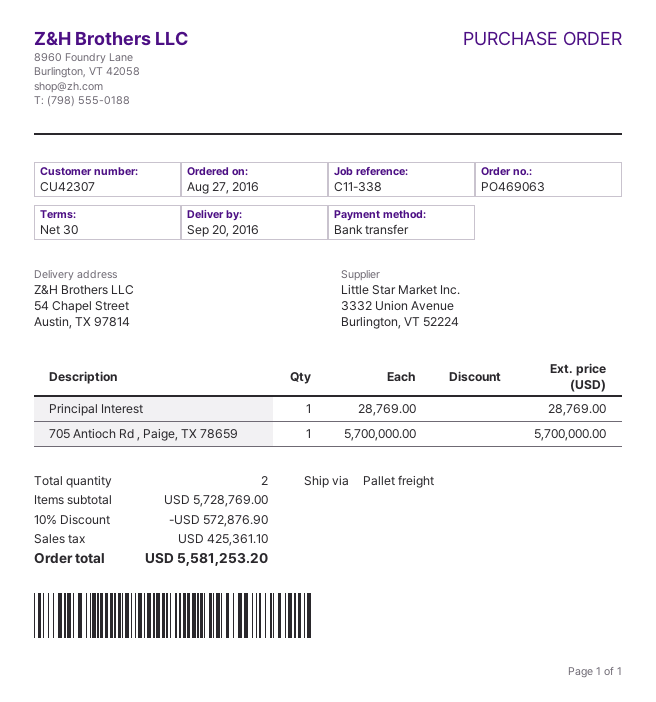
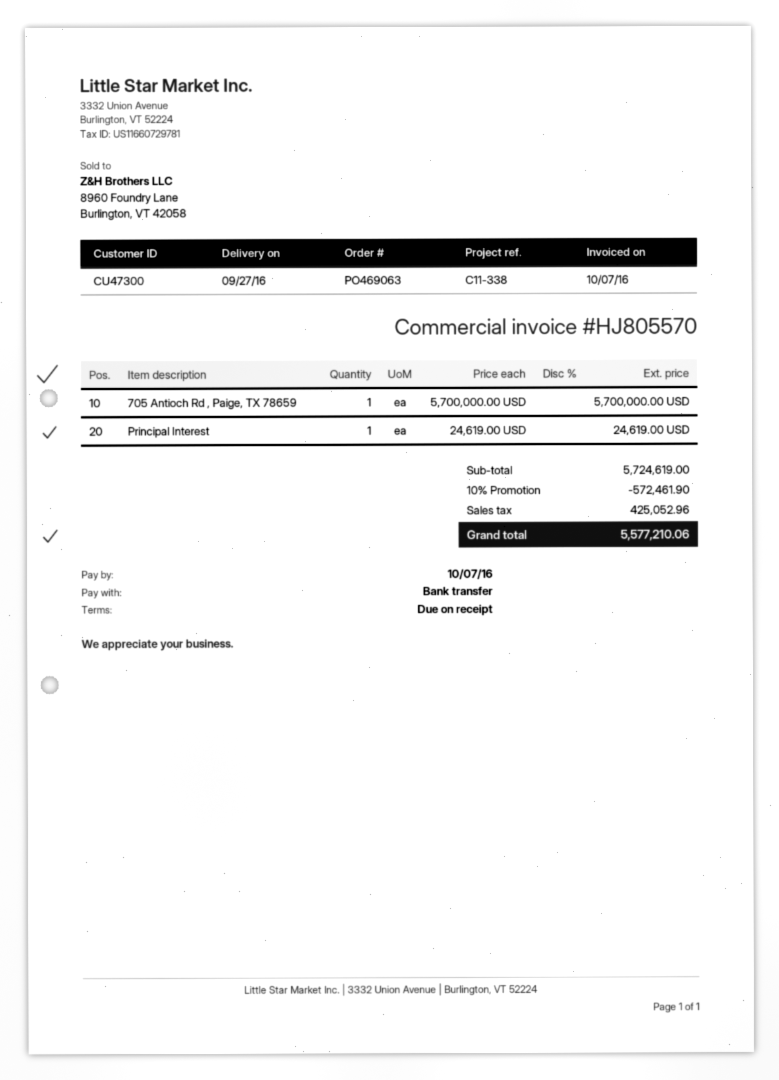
delivery date: 2016-09-20 -> 2016-09-27
payment terms: 30 days -> on receipt
customer number: CU42307 -> CU47300
Principal Interest: 1 x 28769.00 = 28769.00 -> 1 x 24619.00 = 24619.00
subtotal: 5728769.00 -> 5724619.00
discount: 10% = 572876.90 -> 10% = 572461.90
tax: 425361.10 -> 425052.96
total: 5581253.20 -> 5577210.06

